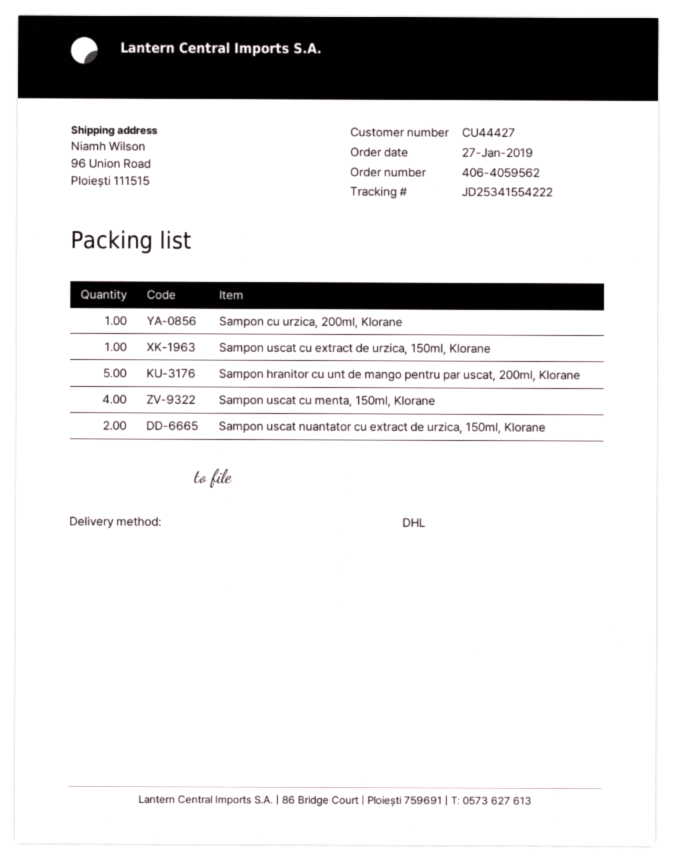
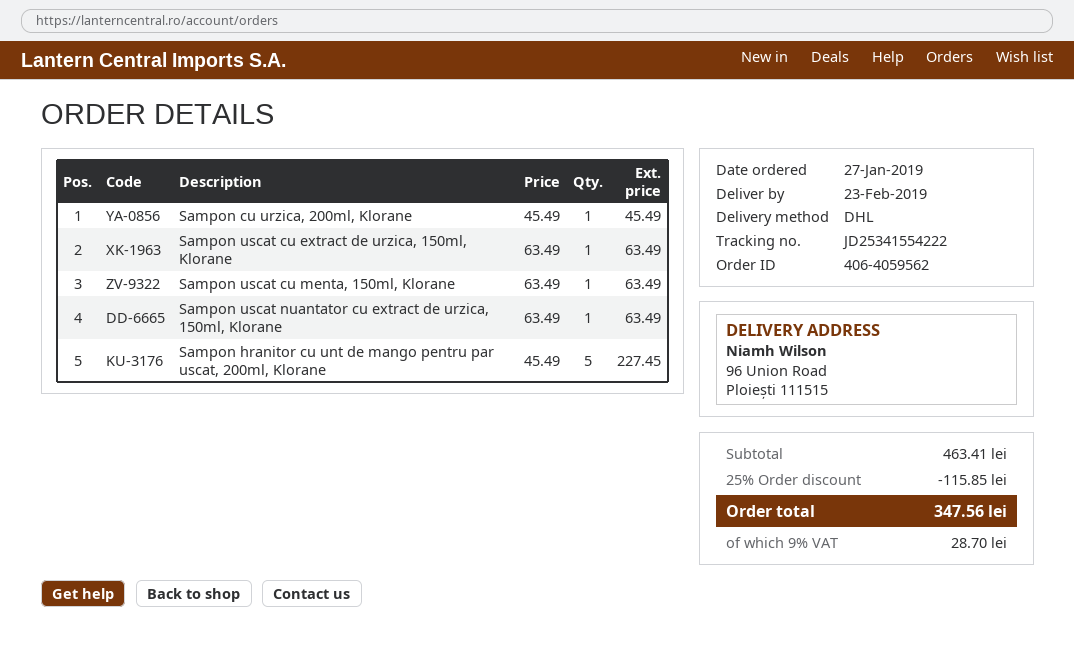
Sampon uscat cu menta, 150ml, Klorane: 4 -> 1
Sampon uscat nuantator cu extract de urzica, 150ml, Klorane: 2 -> 1

